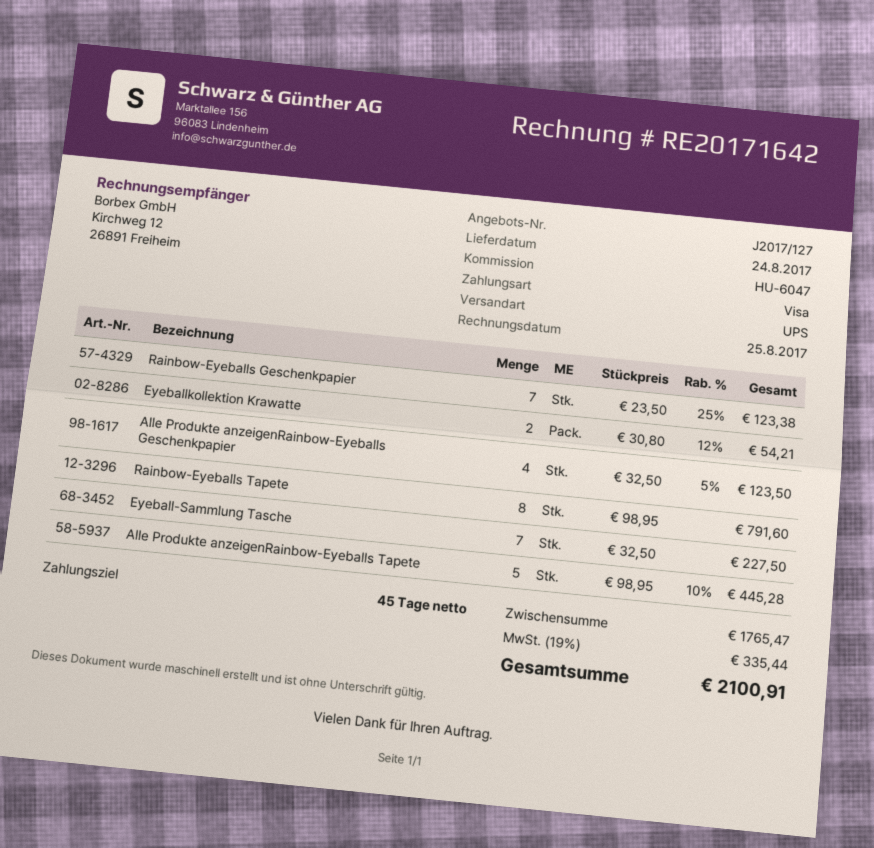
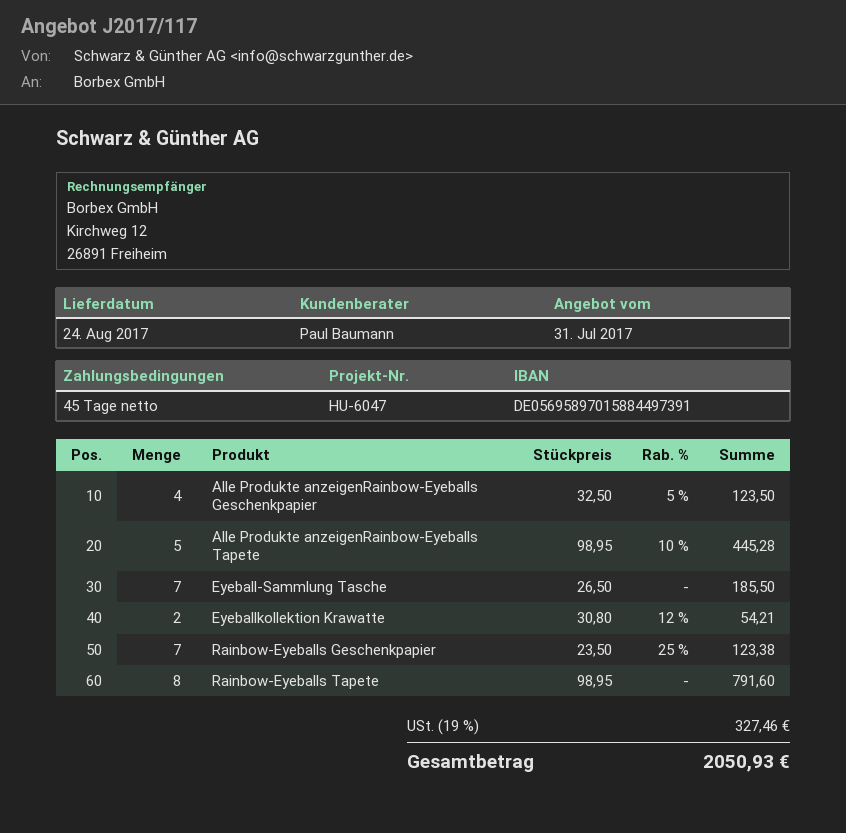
quote number: J2017/127 -> J2017/117
Eyeball-Sammlung Tasche: 7 x 32.50 = 227.50 -> 7 x 26.50 = 185.50
tax: 19% = 335.44 -> 19% = 327.46
total: 2100.91 -> 2050.93

